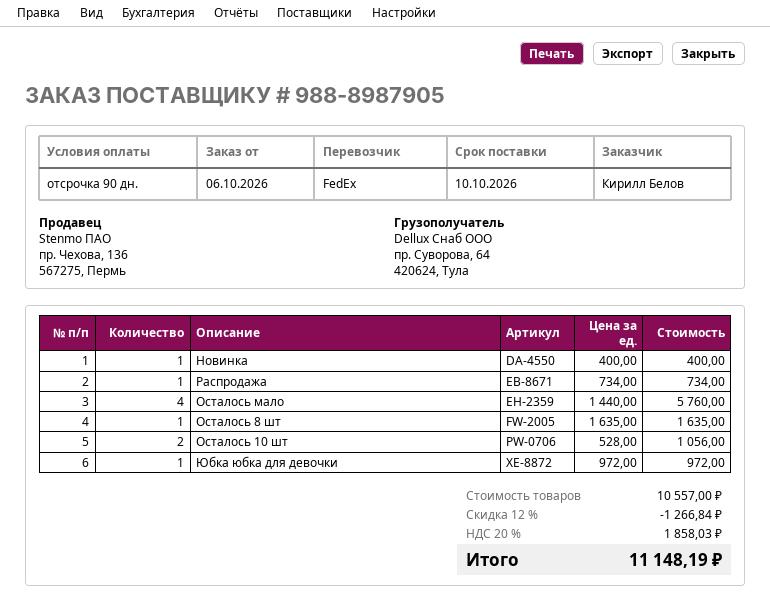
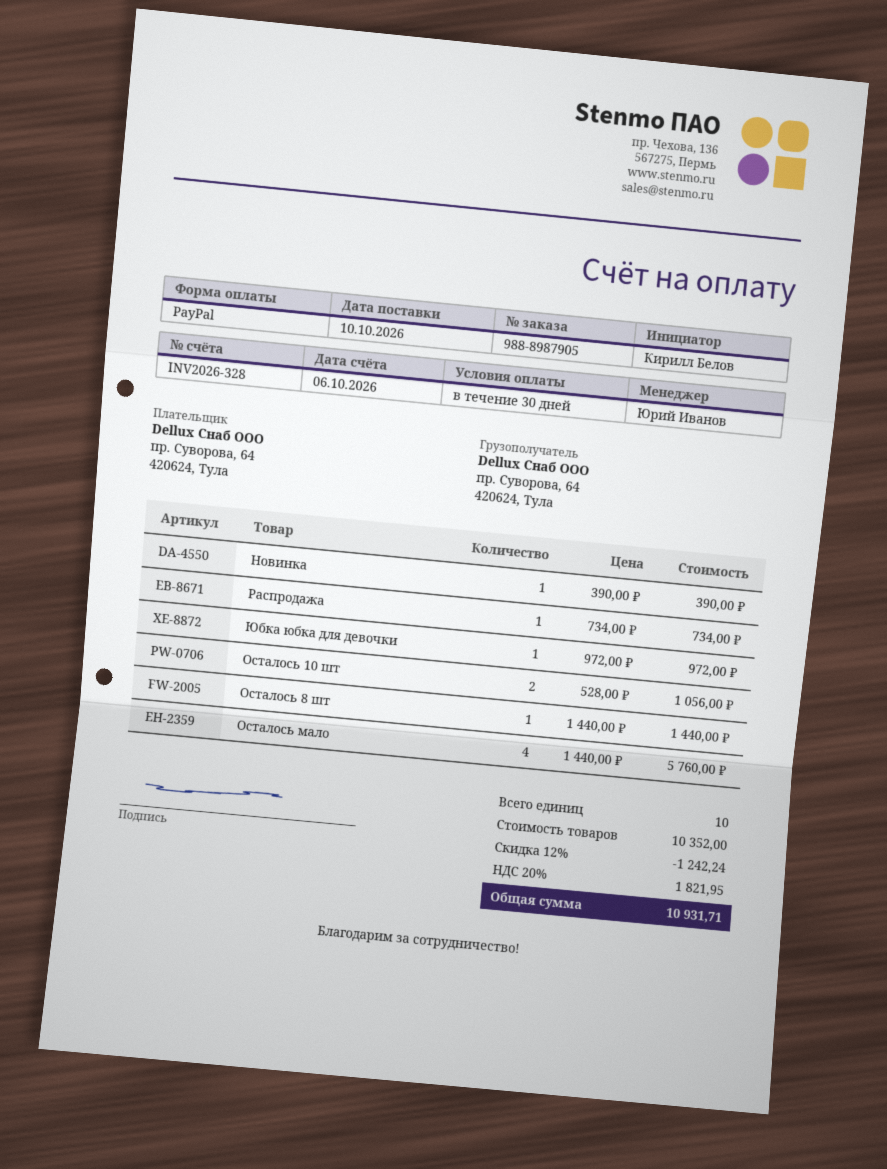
payment terms: 90 days -> 30 days
Новинка: 1 x 400.00 = 400.00 -> 1 x 390.00 = 390.00
Осталось 8 шт: 1 x 1635.00 = 1635.00 -> 1 x 1440.00 = 1440.00
subtotal: 10557.00 -> 10352.00
discount: 12% = 1266.84 -> 12% = 1242.24
tax: 20% = 1858.03 -> 20% = 1821.95
total: 11148.19 -> 10931.71

